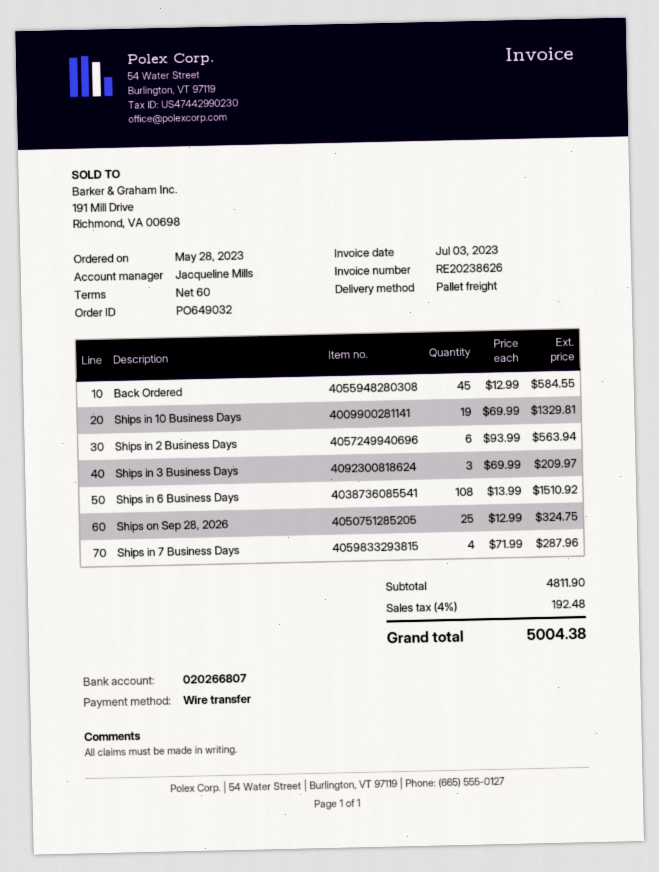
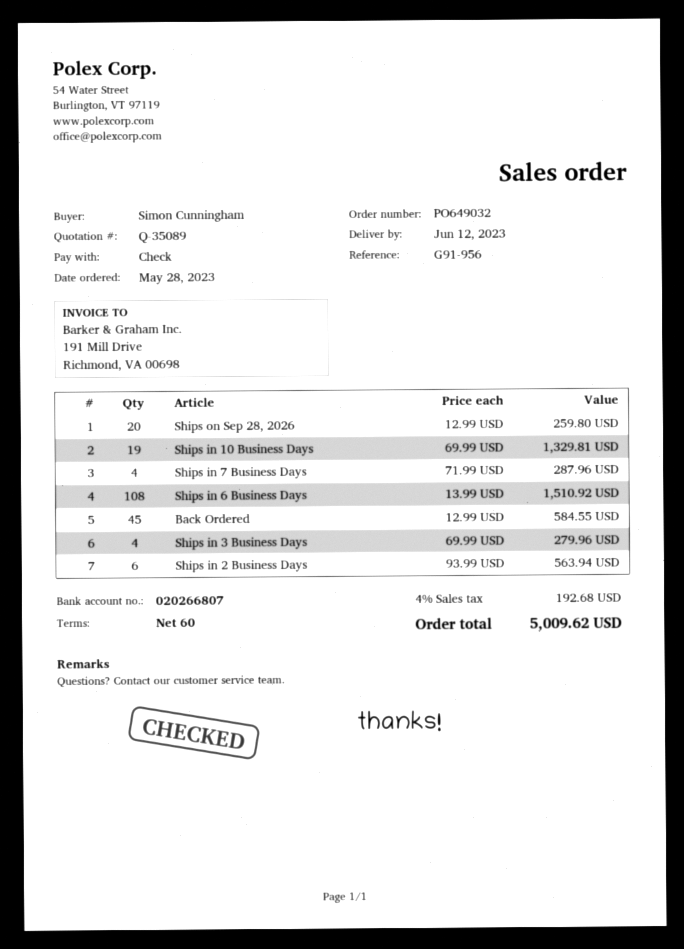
payment method: bank transfer -> cheque
Ships in 3 Business Days: 3 x 69.99 = 209.97 -> 4 x 69.99 = 279.96
Ships on Sep 28, 2026: 25 x 12.99 = 324.75 -> 20 x 12.99 = 259.80
tax: 4% = 192.48 -> 4% = 192.68
total: 5004.38 -> 5009.62

